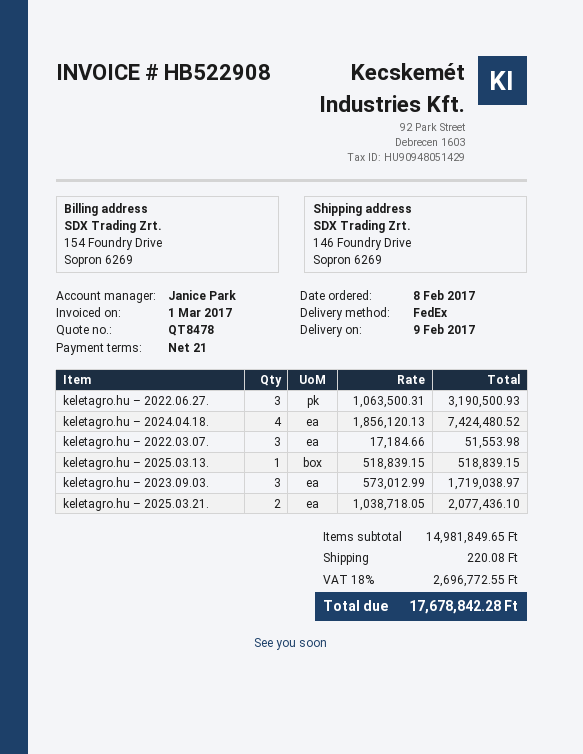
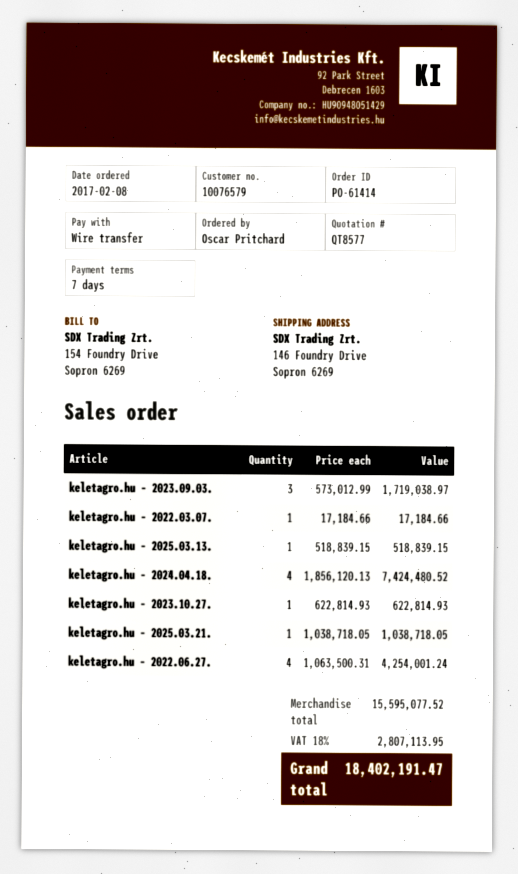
quote number: QT8478 -> QT8577
payment terms: 21 days -> 7 days
keletagro.hu – 2022.06.27.: 3 x 1063500.31 = 3190500.93 -> 4 x 1063500.31 = 4254001.24
keletagro.hu – 2022.03.07.: 3 x 17184.66 = 51553.98 -> 1 x 17184.66 = 17184.66
keletagro.hu – 2025.03.21.: 2 x 1038718.05 = 2077436.10 -> 1 x 1038718.05 = 1038718.05
keletagro.hu – 2023.10.27.: none -> 1 x 622814.93 = 622814.93
subtotal: 14981849.65 -> 15595077.52
shipping: 220.08 -> none
tax: 18% = 2696772.55 -> 18% = 2807113.95
total: 17678842.28 -> 18402191.47

